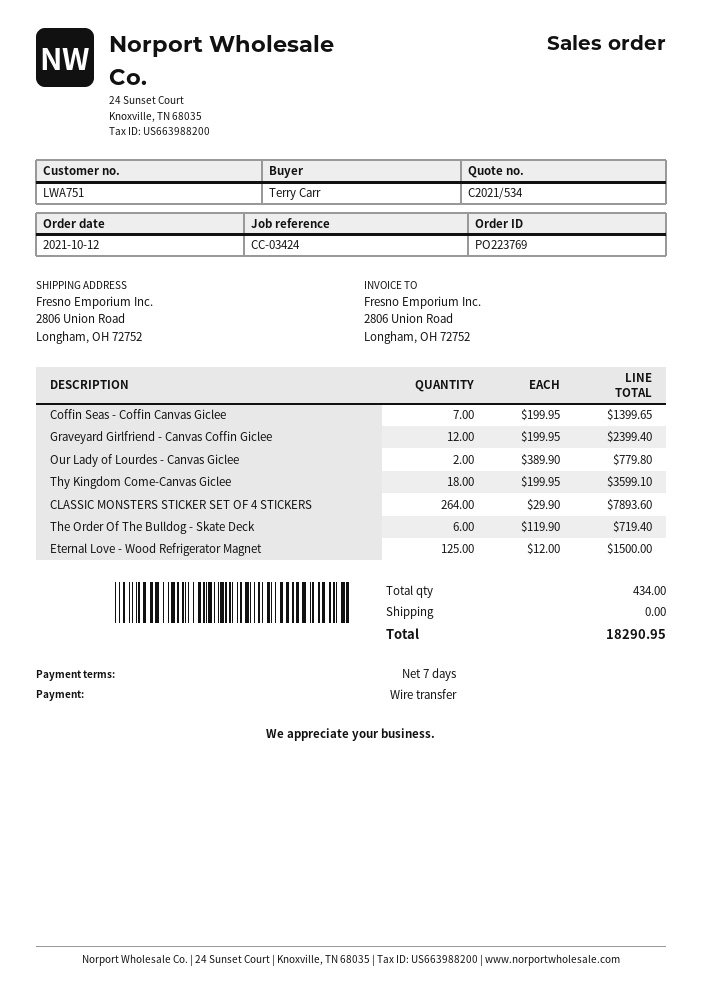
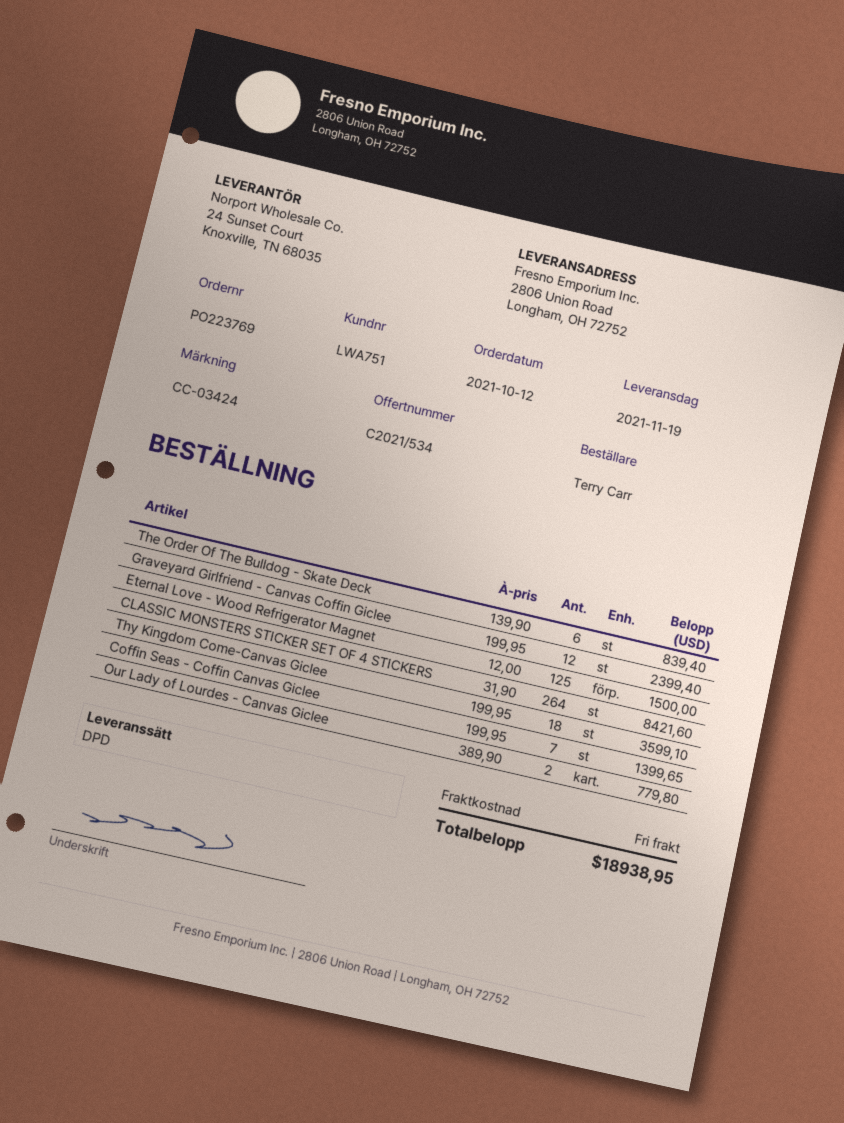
CLASSIC MONSTERS STICKER SET OF 4 STICKERS: 264 x 29.90 = 7893.60 -> 264 x 31.90 = 8421.60
The Order Of The Bulldog - Skate Deck: 6 x 119.90 = 719.40 -> 6 x 139.90 = 839.40
total: 18290.95 -> 18938.95

